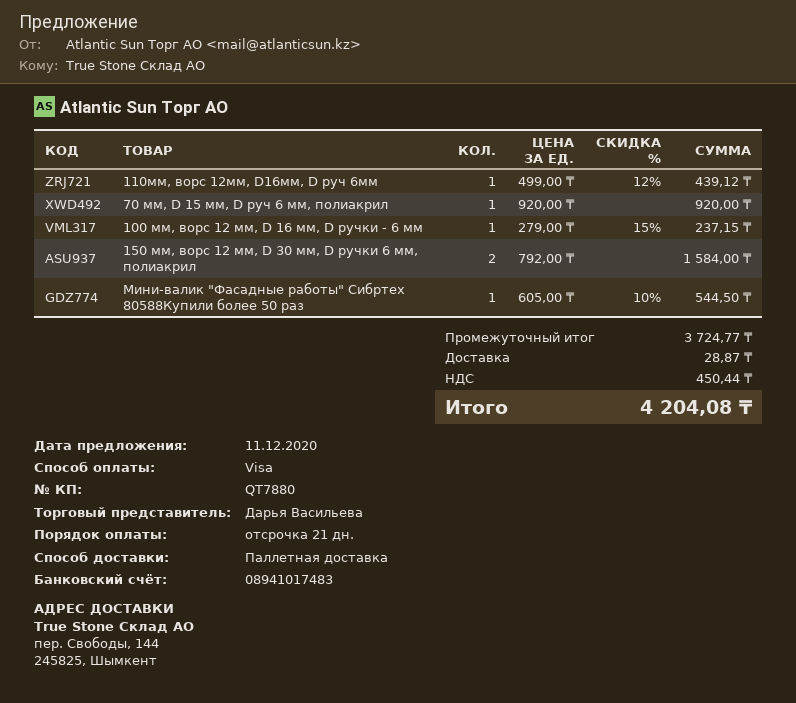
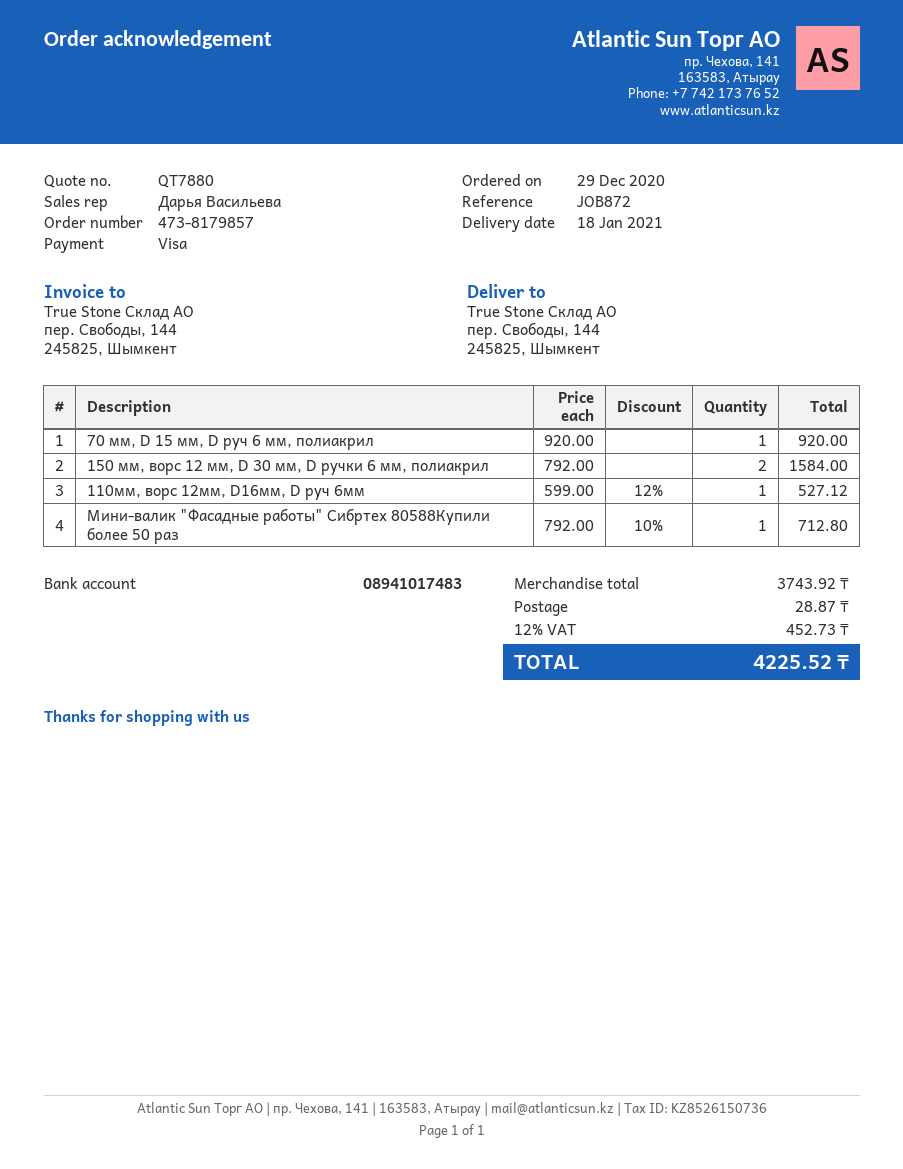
110мм, ворс 12мм, D16мм, D руч 6мм: 1 x 499.00 - 12% = 439.12 -> 1 x 599.00 - 12% = 527.12
100 мм, ворс 12 мм, D 16 мм, D ручки - 6 мм: 1 x 279.00 - 15% = 237.15 -> none
Мини-валик "Фасадные работы" Сибртех 80588Купили более 50 раз: 1 x 605.00 - 10% = 544.50 -> 1 x 792.00 - 10% = 712.80
subtotal: 3724.77 -> 3743.92
tax: 450.44 -> 452.73
total: 4204.08 -> 4225.52

